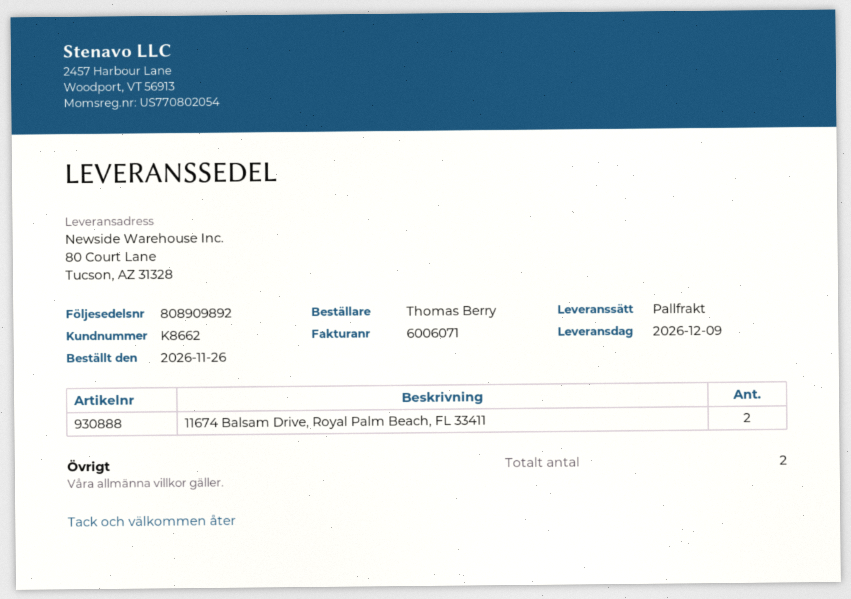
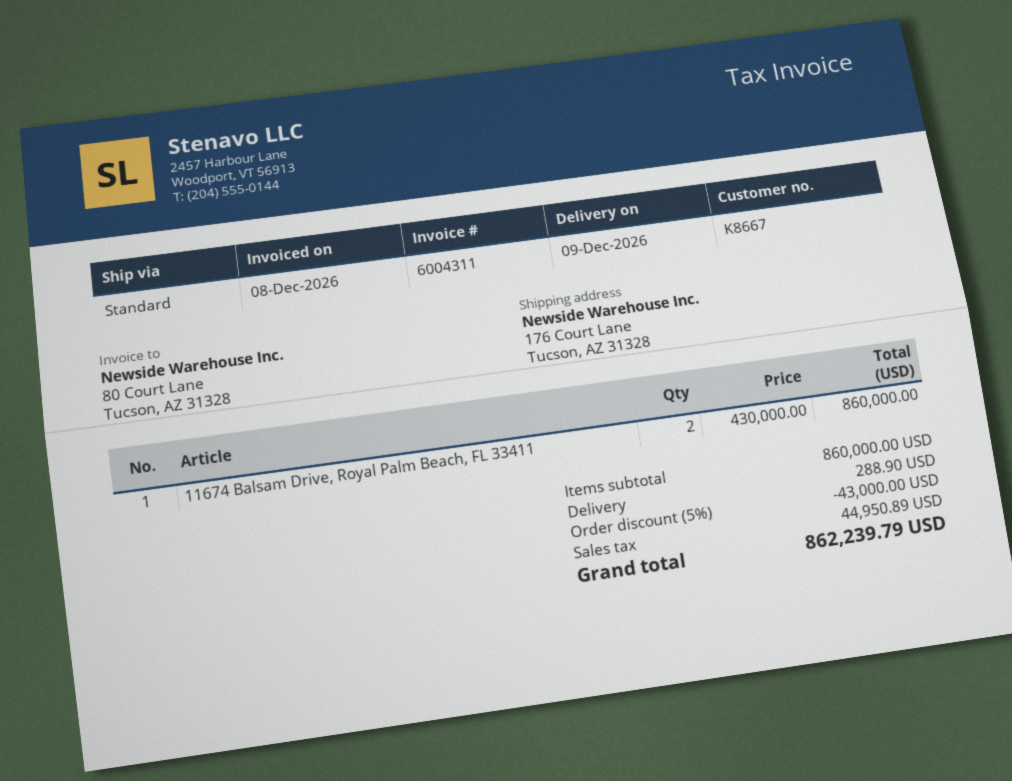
invoice number: 6006071 -> 6004311
customer number: K8662 -> K8667
shipping method: pallet freight -> standard
ship to: 80 Court Lane, Tucson, AZ 31328 -> 176 Court Lane, Tucson, AZ 31328

